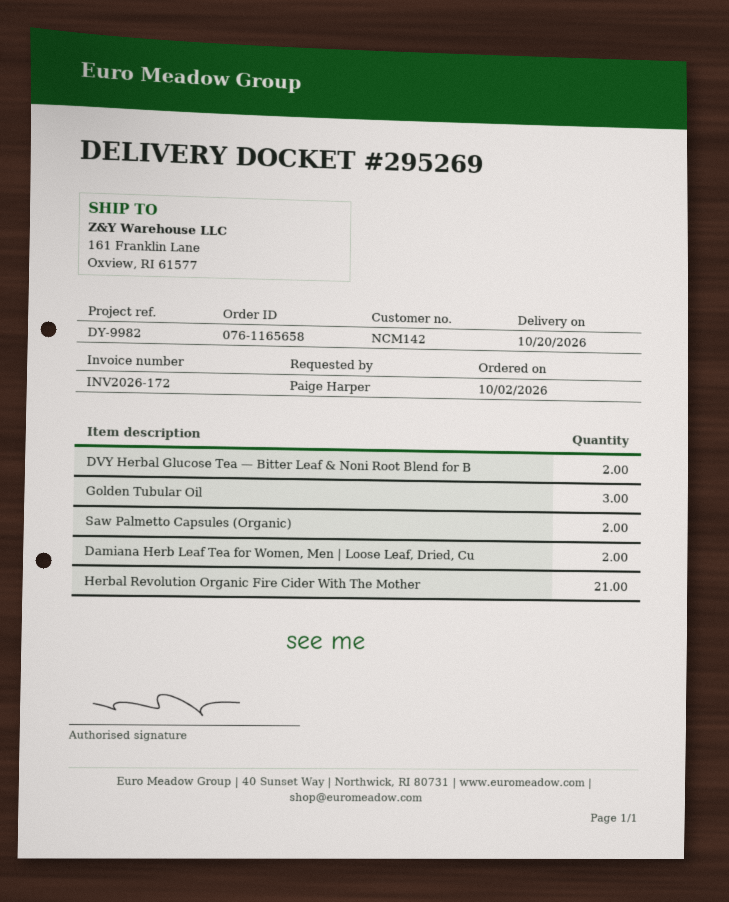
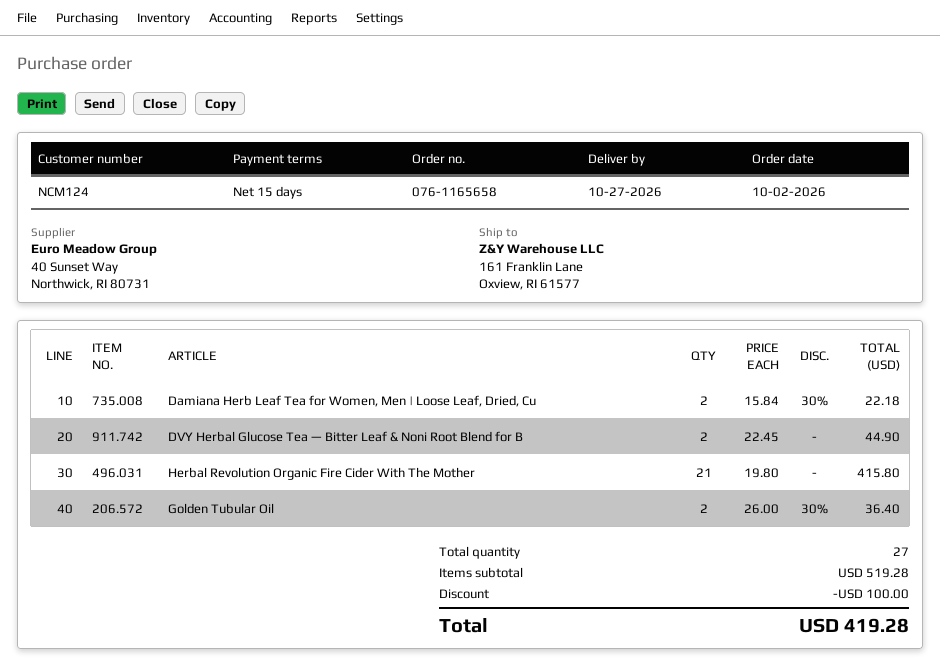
delivery date: 2026-10-20 -> 2026-10-27
customer number: NCM142 -> NCM124
Golden Tubular Oil: 3 -> 2
Saw Palmetto Capsules (Organic): 2 -> none

